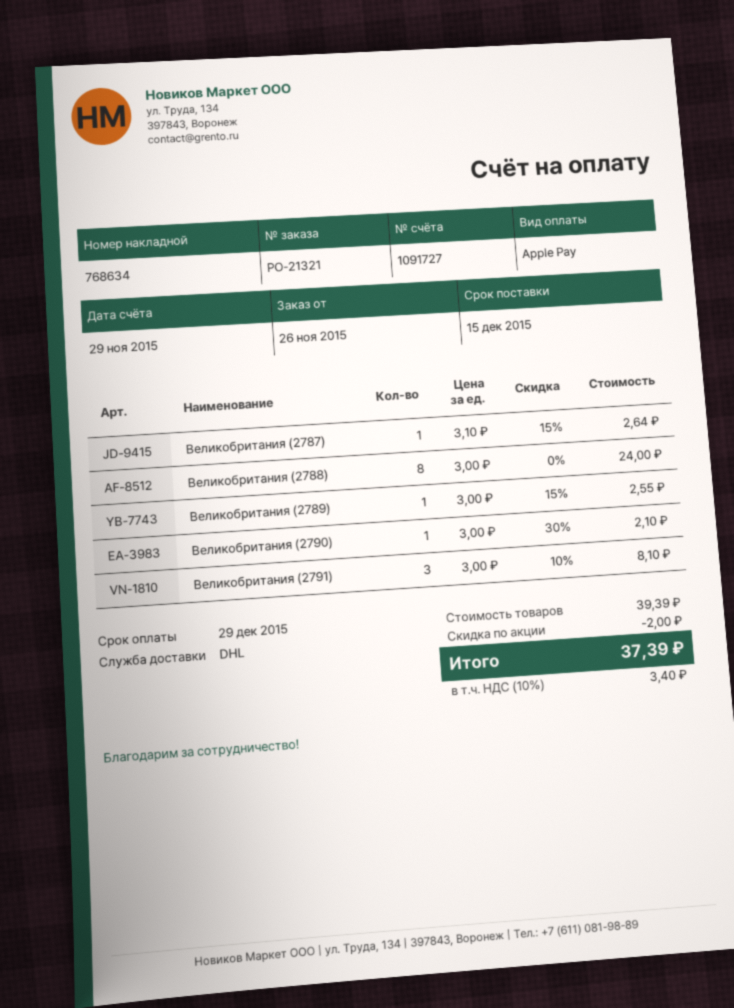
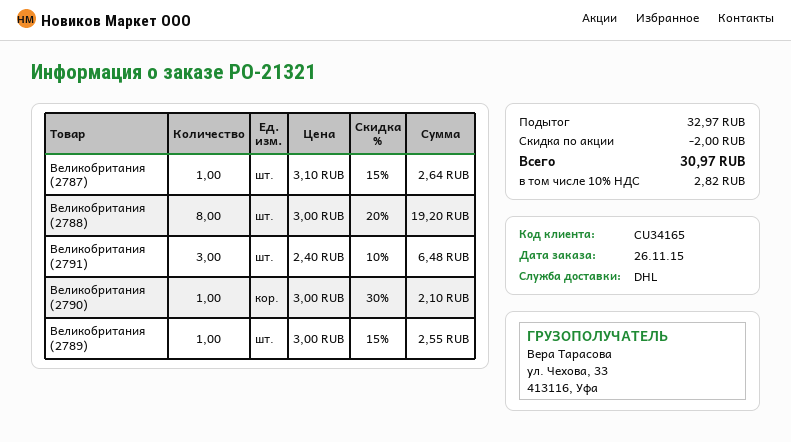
Великобритания (2788): 8 x 3.00 = 24.00 -> 8 x 3.00 - 20% = 19.20
Великобритания (2791): 3 x 3.00 - 10% = 8.10 -> 3 x 2.40 - 10% = 6.48
subtotal: 39.39 -> 32.97
tax: 10% = 3.40 -> 10% = 2.82
total: 37.39 -> 30.97

